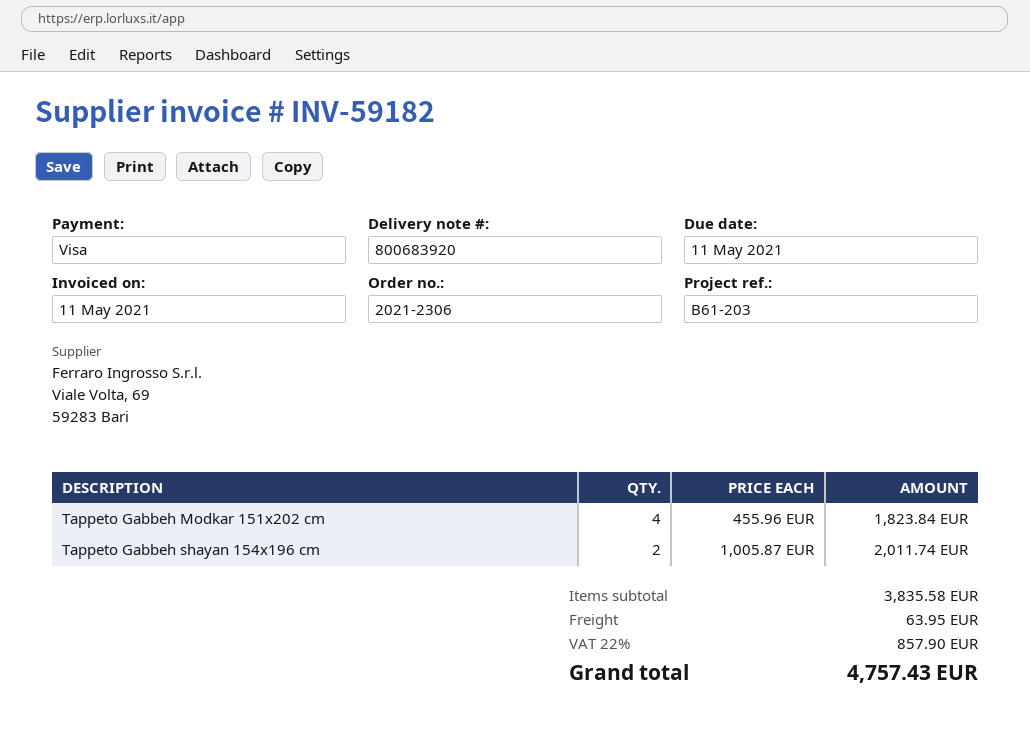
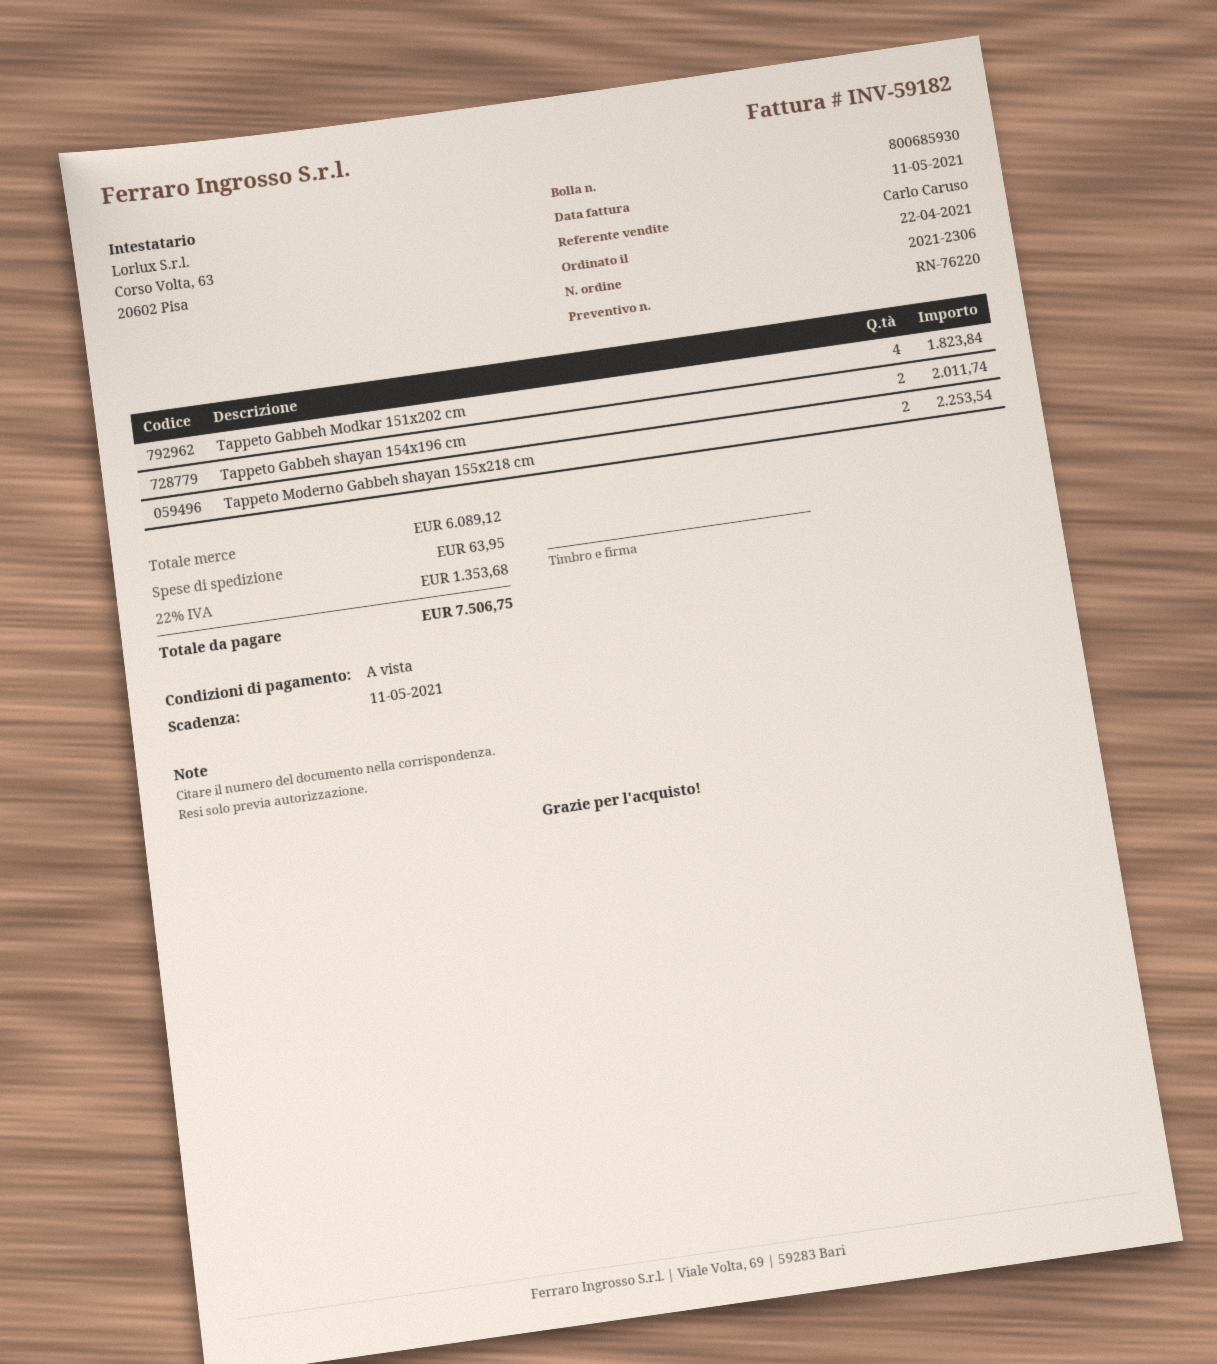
delivery note number: 800683920 -> 800685930
Tappeto Moderno Gabbeh shayan 155x218 cm: none -> 2 for 2253.54
subtotal: 3835.58 -> 6089.12
tax: 22% = 857.90 -> 22% = 1353.68
total: 4757.43 -> 7506.75

